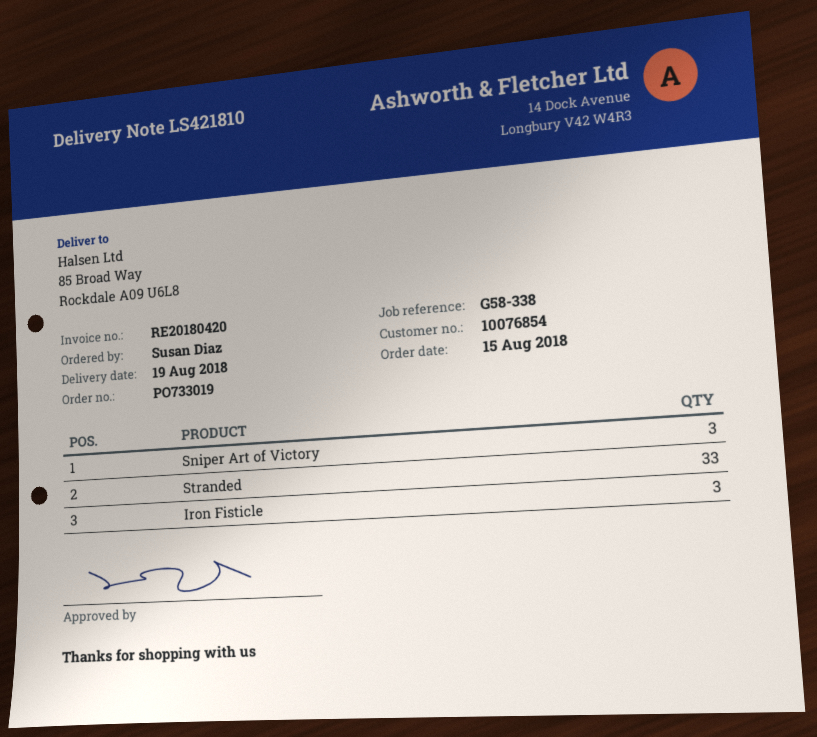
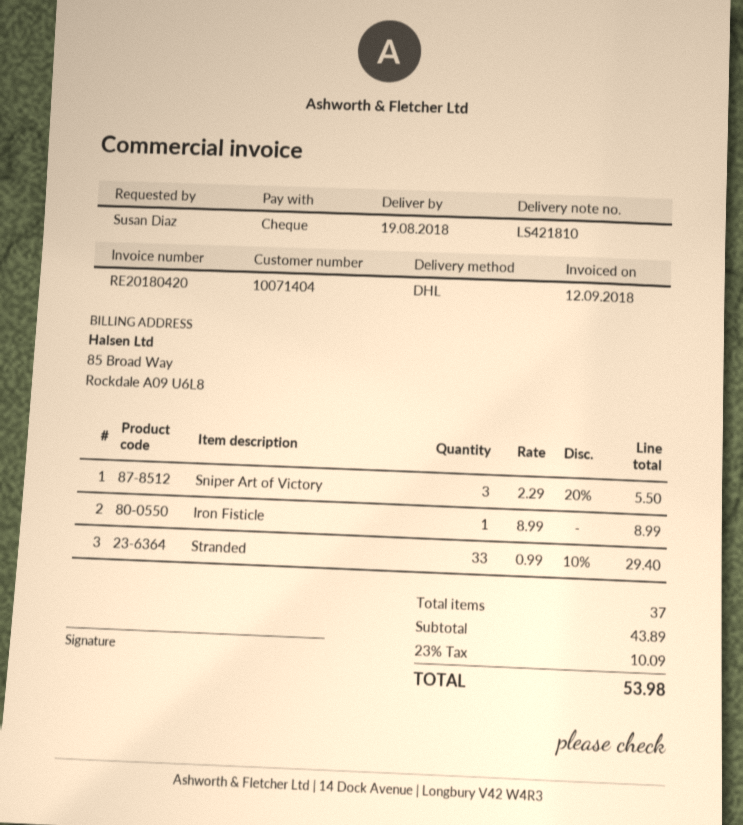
customer number: 10076854 -> 10071404
Iron Fisticle: 3 -> 1

